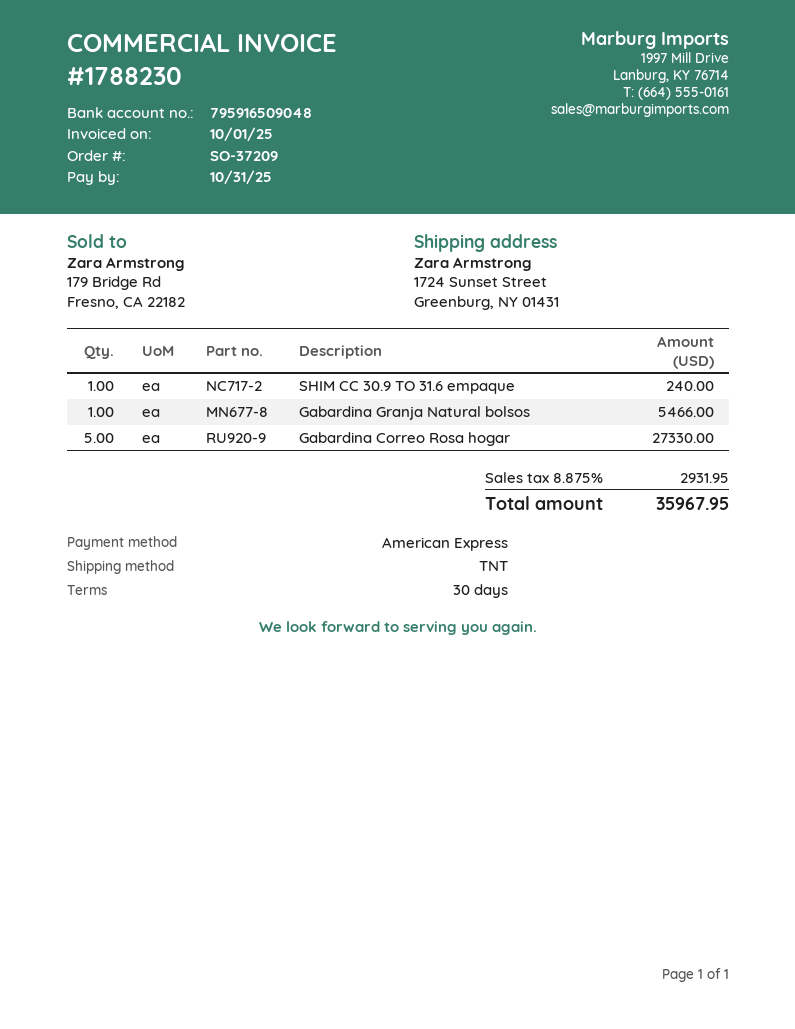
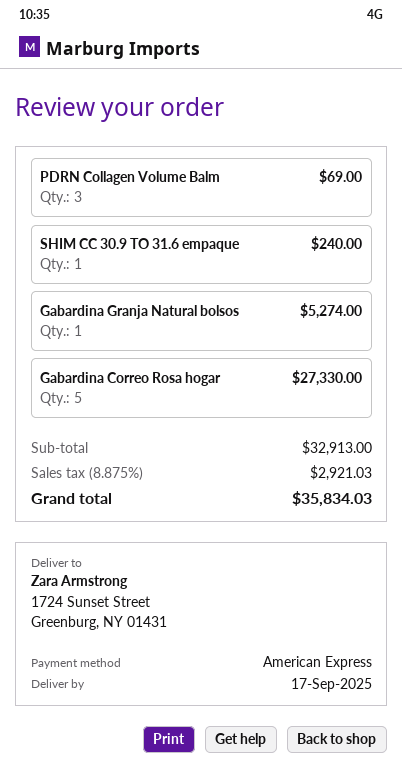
Gabardina Granja Natural bolsos: 1 for 5466.00 -> 1 for 5274.00
PDRN Collagen Volume Balm: none -> 3 for 69.00
tax: 8.875% = 2931.95 -> 8.875% = 2921.03
total: 35967.95 -> 35834.03

